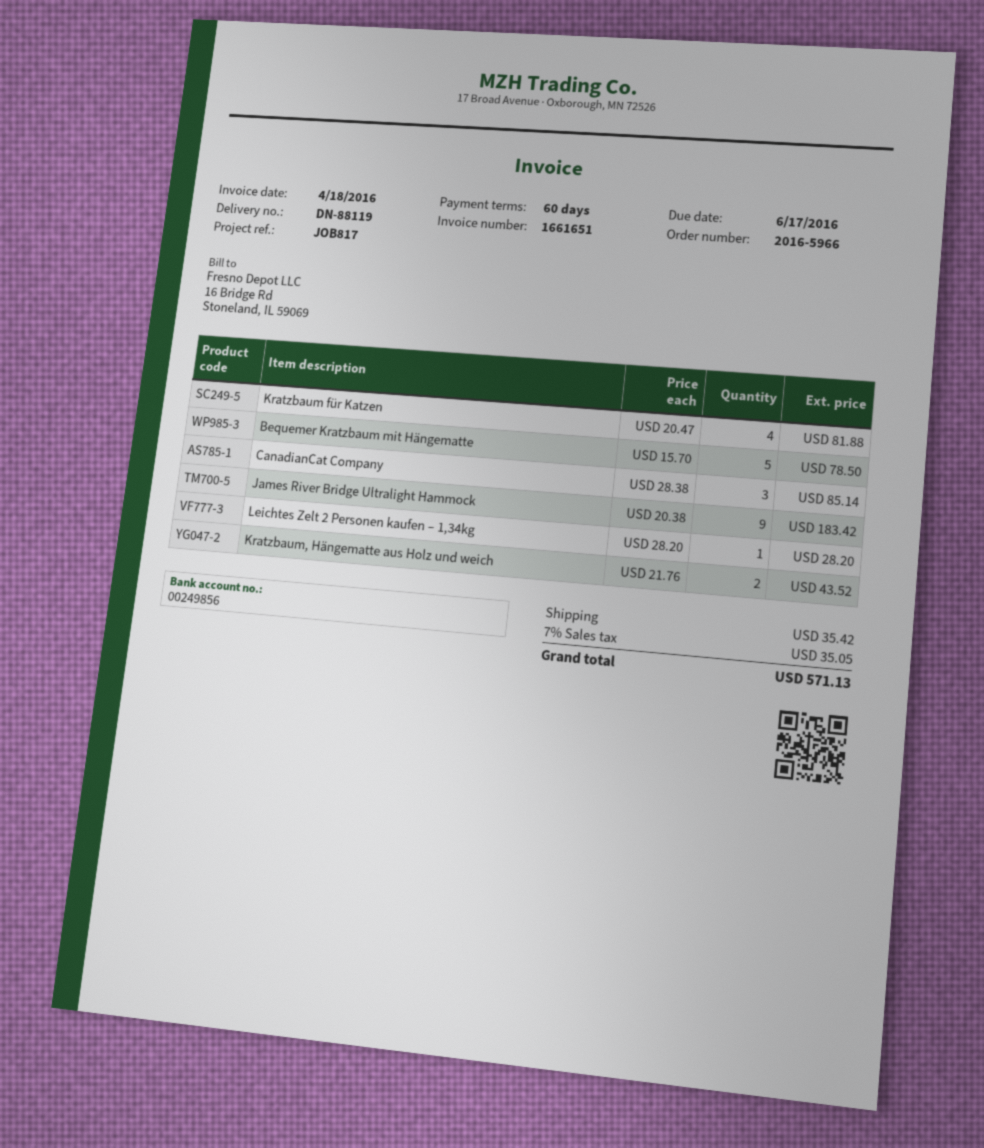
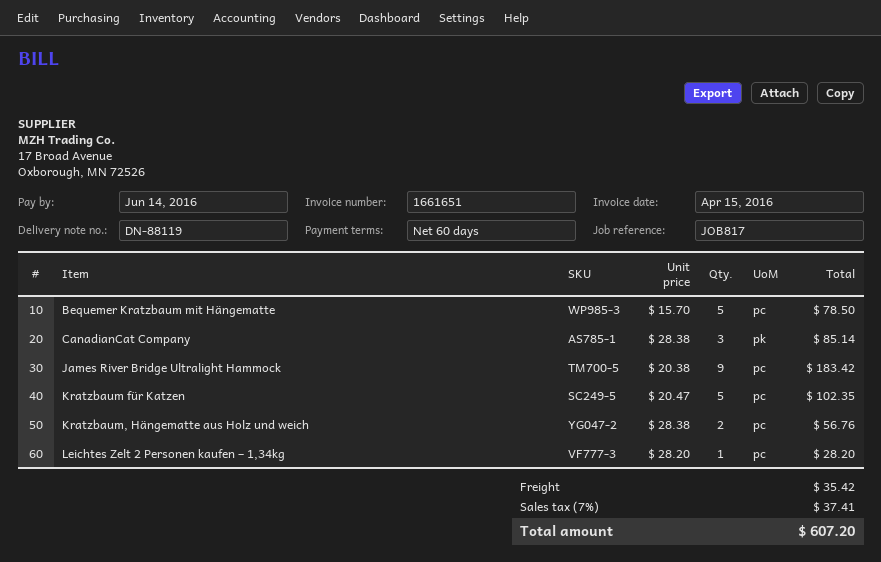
invoice date: 2016-04-18 -> 2016-04-15
due date: 2016-06-17 -> 2016-06-14
Kratzbaum für Katzen: 4 x 20.47 = 81.88 -> 5 x 20.47 = 102.35
Kratzbaum, Hängematte aus Holz und weich: 2 x 21.76 = 43.52 -> 2 x 28.38 = 56.76
tax: 7% = 35.05 -> 7% = 37.41
total: 571.13 -> 607.20

